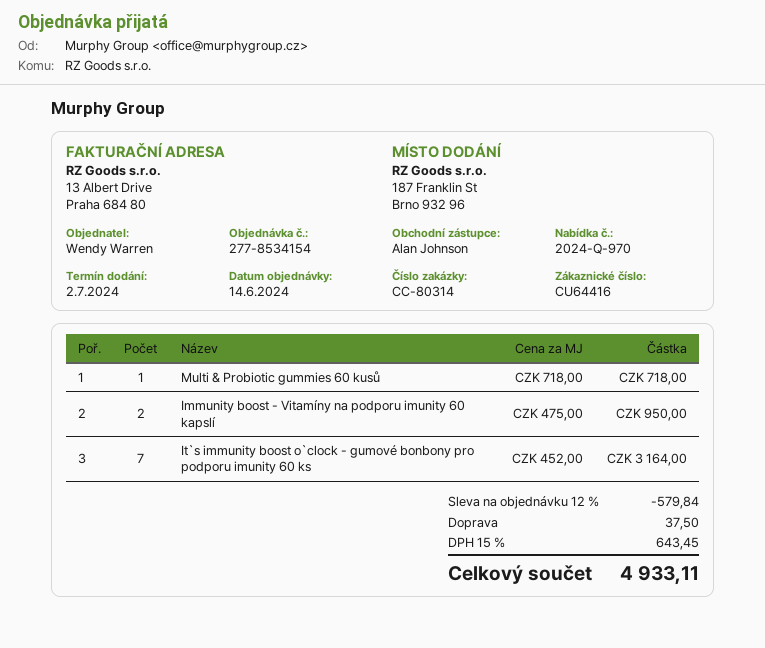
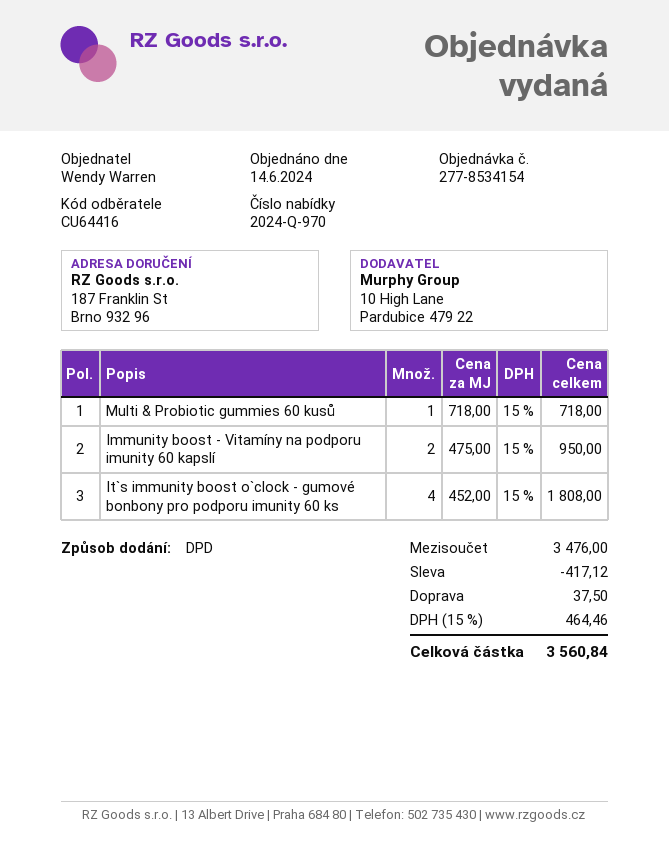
It`s immunity boost o`clock - gumové bonbony pro podporu imunity 60 ks: 7 x 452.00 = 3164.00 -> 4 x 452.00 = 1808.00
discount: 579.84 -> 417.12
tax: 15% = 643.45 -> 15% = 464.46
total: 4933.11 -> 3560.84

